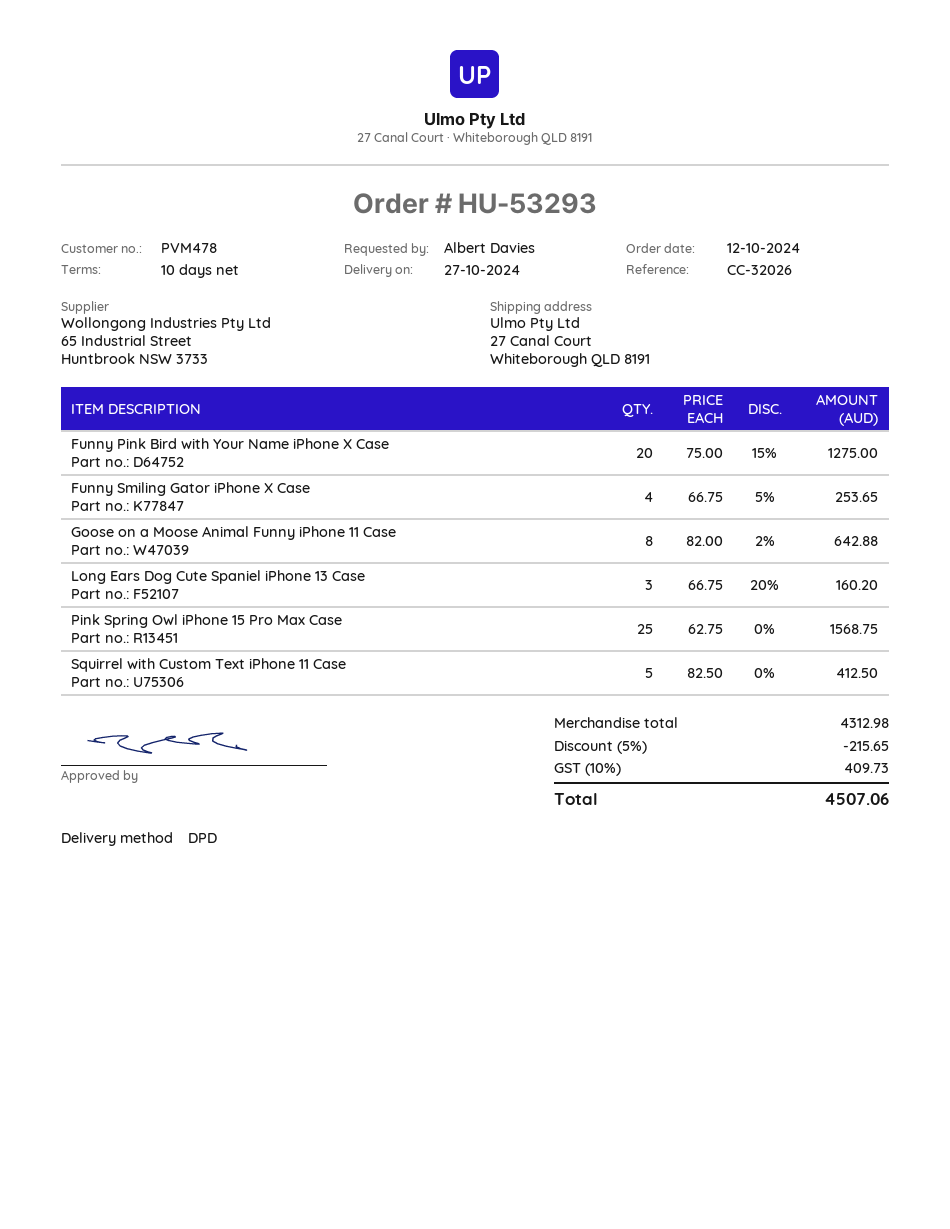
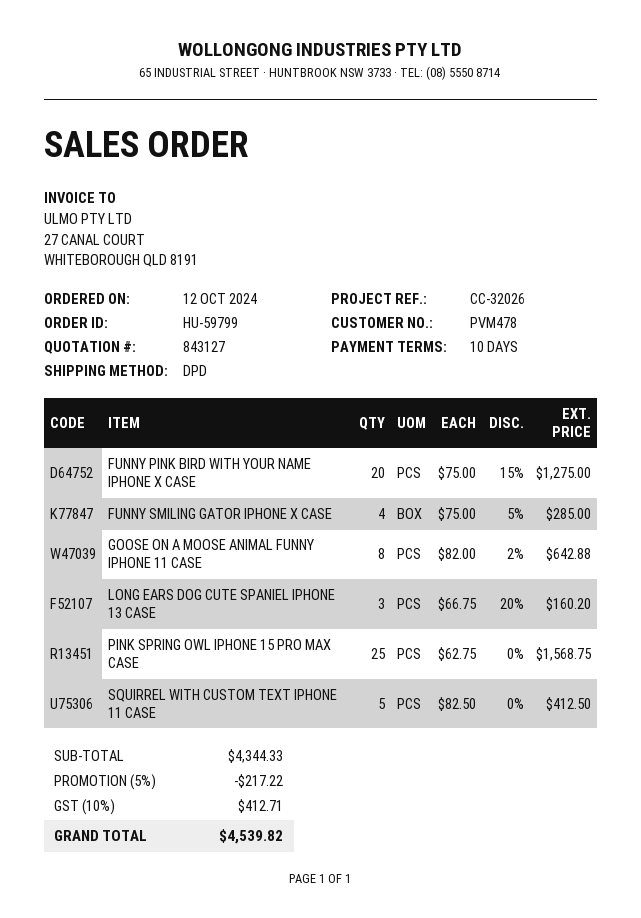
order number: HU-53293 -> HU-59799
Funny Smiling Gator iPhone X Case: 4 x 66.75 - 5% = 253.65 -> 4 x 75.00 - 5% = 285.00
subtotal: 4312.98 -> 4344.33
discount: 5% = 215.65 -> 5% = 217.22
tax: 10% = 409.73 -> 10% = 412.71
total: 4507.06 -> 4539.82

